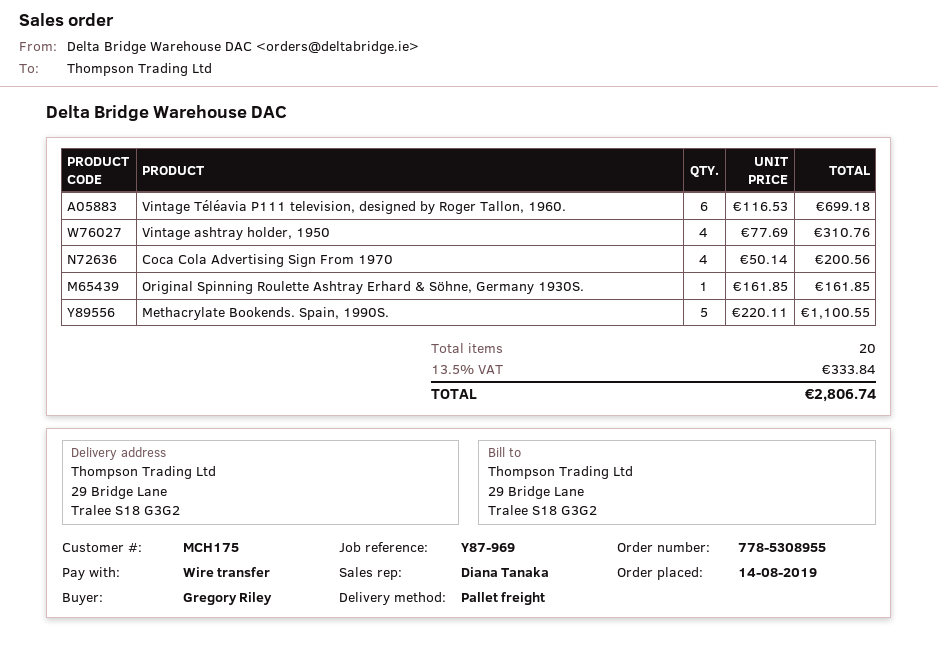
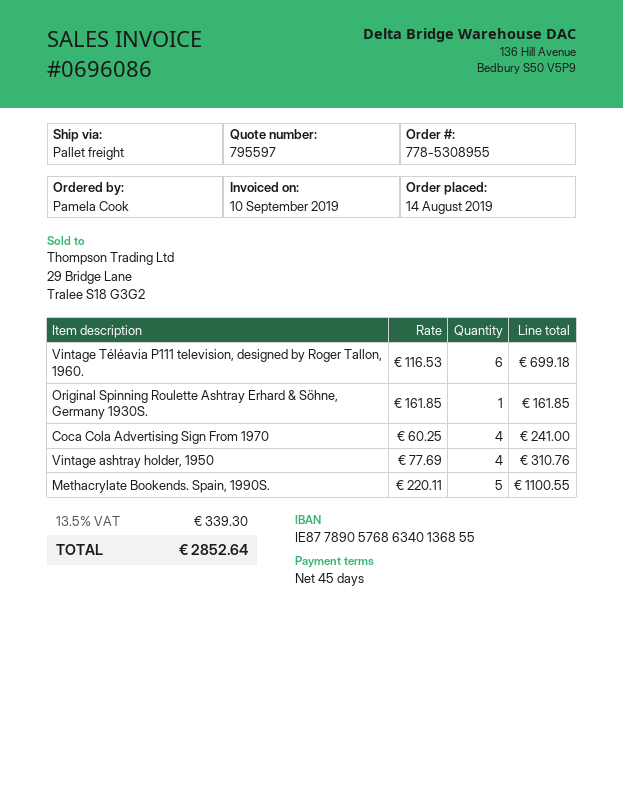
ordered by: Gregory Riley -> Pamela Cook
Coca Cola Advertising Sign From 1970: 4 x 50.14 = 200.56 -> 4 x 60.25 = 241.00
tax: 13.5% = 333.84 -> 13.5% = 339.30
total: 2806.74 -> 2852.64

